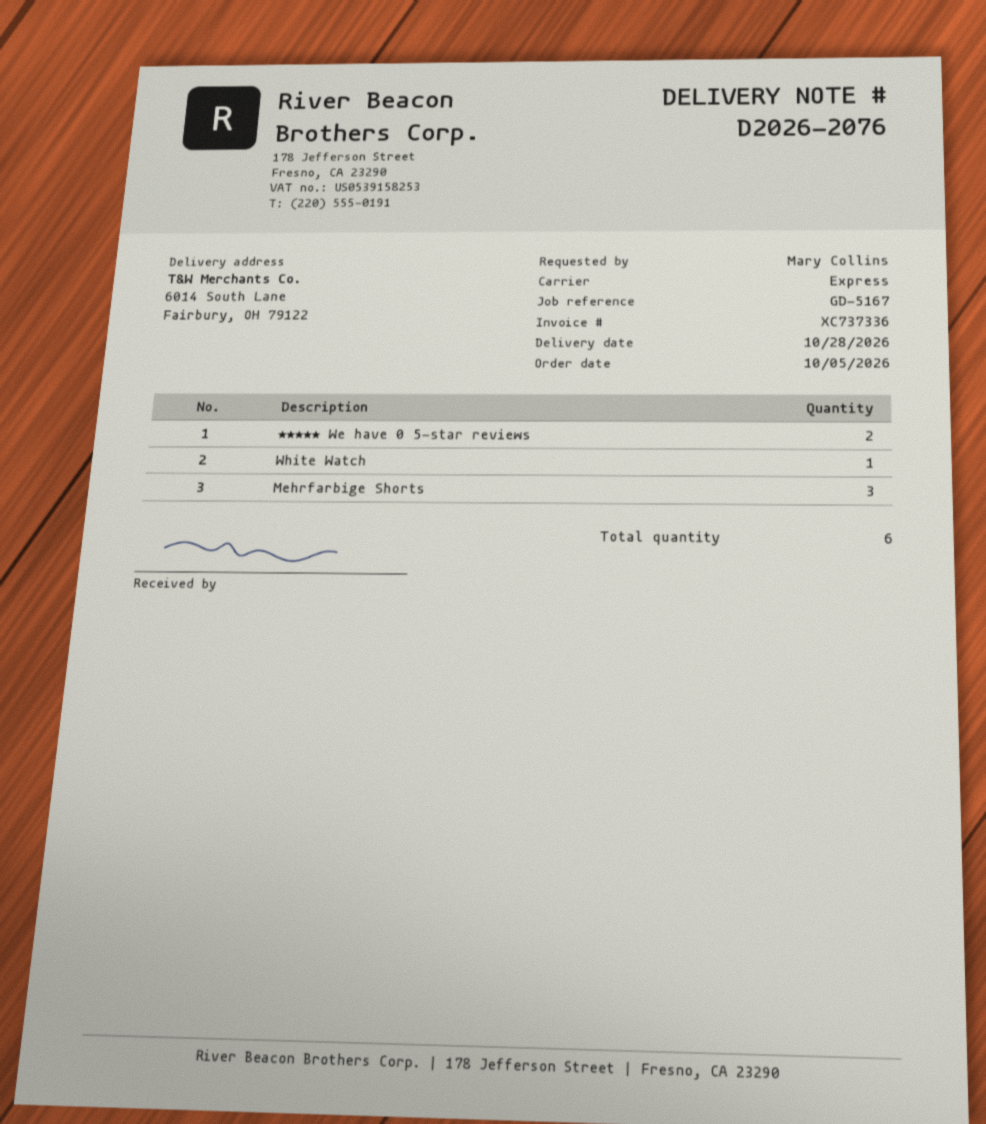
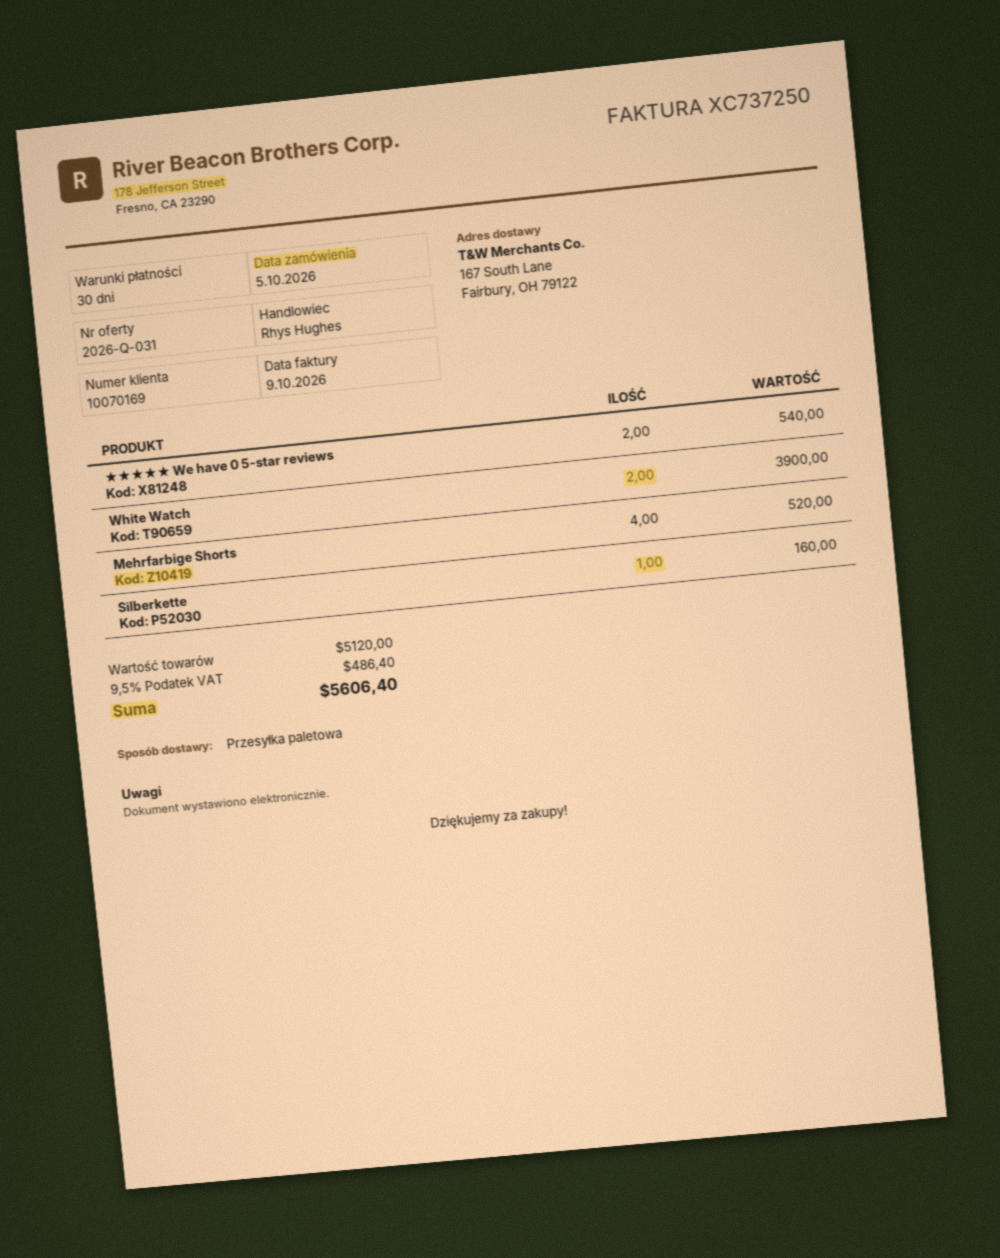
invoice number: XC737336 -> XC737250
shipping method: express -> pallet freight
ship to: 6014 South Lane, Fairbury, OH 79122 -> 167 South Lane, Fairbury, OH 79122
White Watch: 1 -> 2
Mehrfarbige Shorts: 3 -> 4
Silberkette: none -> 1

